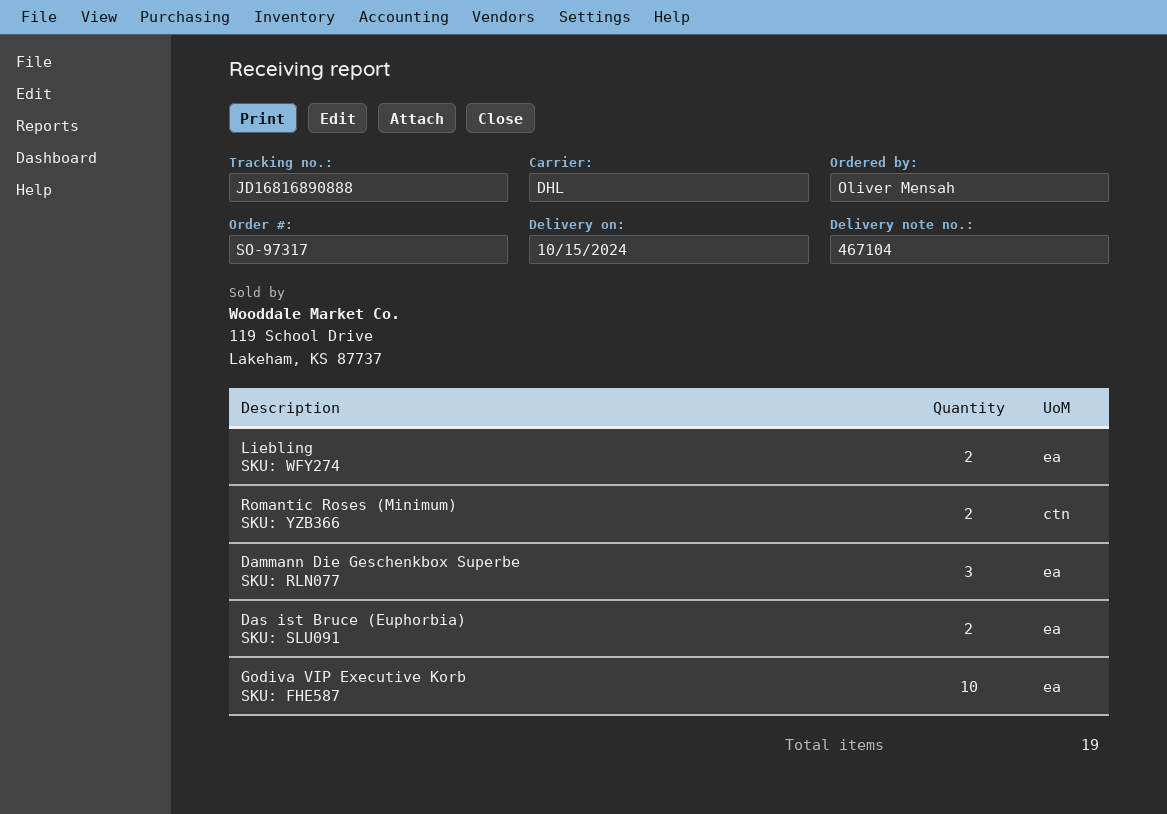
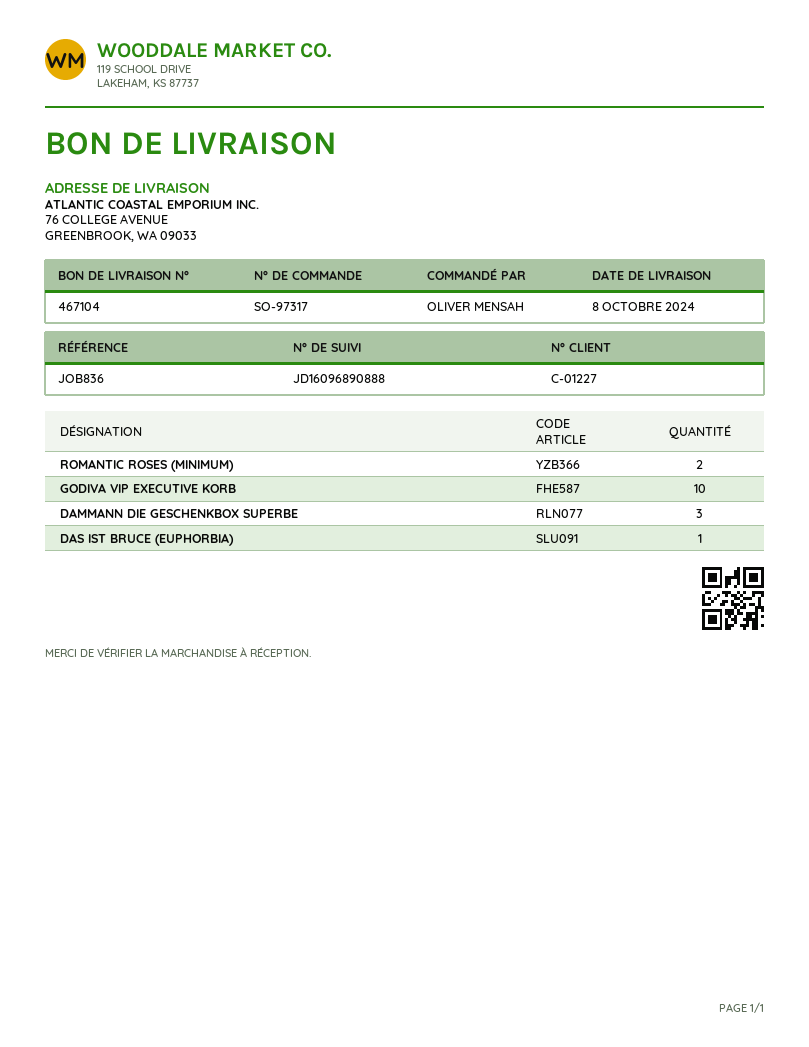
delivery date: 2024-10-15 -> 2024-10-08
tracking number: JD16816890888 -> JD16096890888
Liebling: 2 -> none
Das ist Bruce (Euphorbia): 2 -> 1

